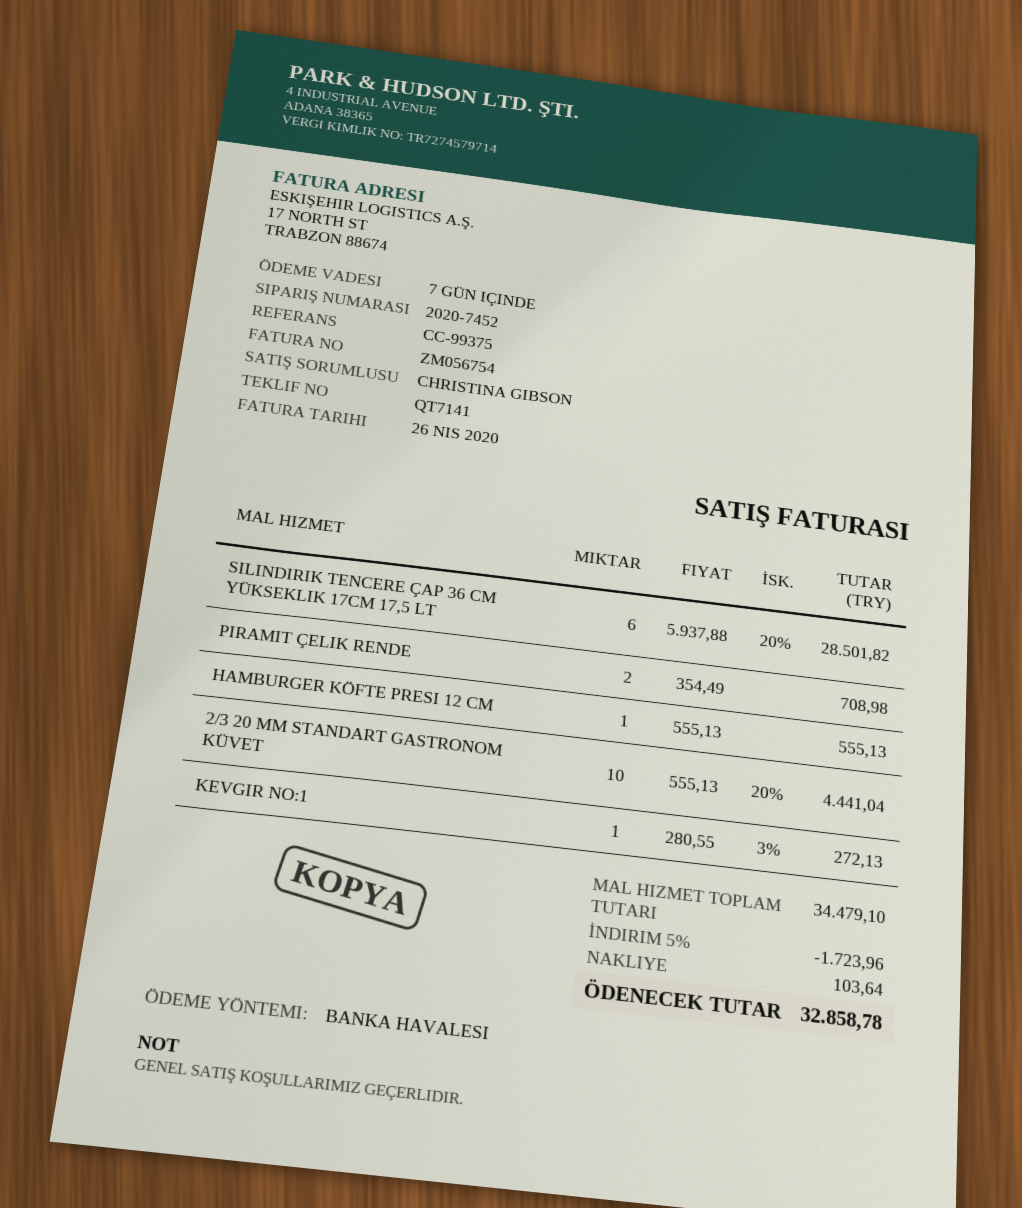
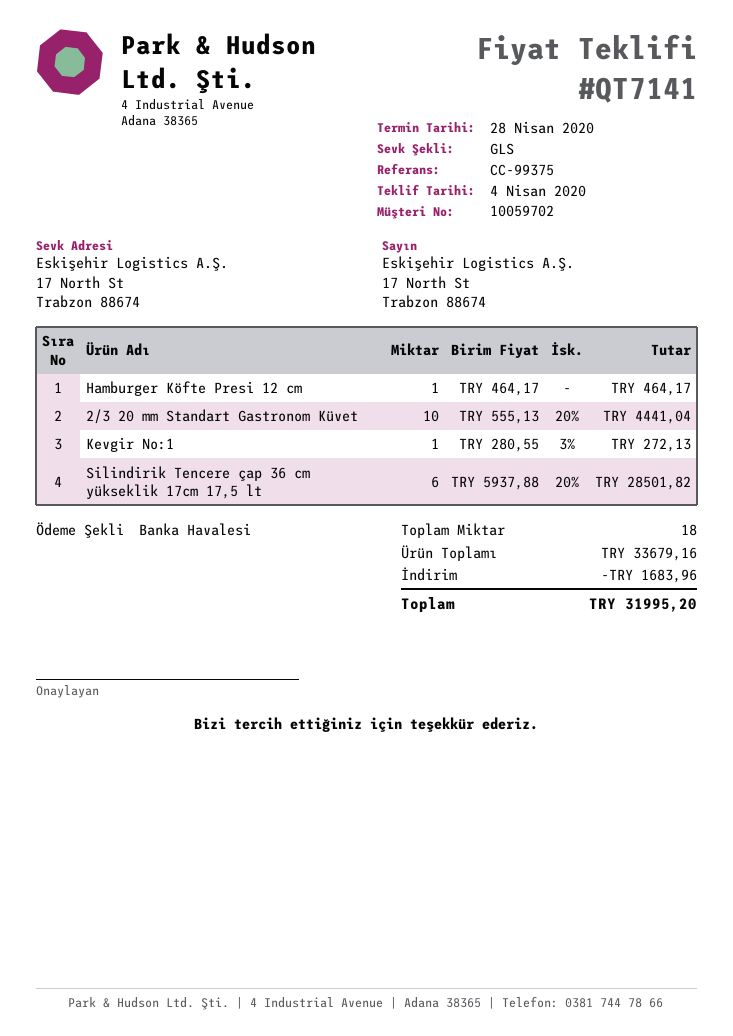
PIRAMIT ÇELIK RENDE: 2 x 354.49 = 708.98 -> none
HAMBURGER KÖFTE PRESI 12 CM: 1 x 555.13 = 555.13 -> 1 x 464.17 = 464.17
subtotal: 34479.10 -> 33679.16
discount: 1723.96 -> 1683.96
shipping: 103.64 -> none
total: 32858.78 -> 31995.20

